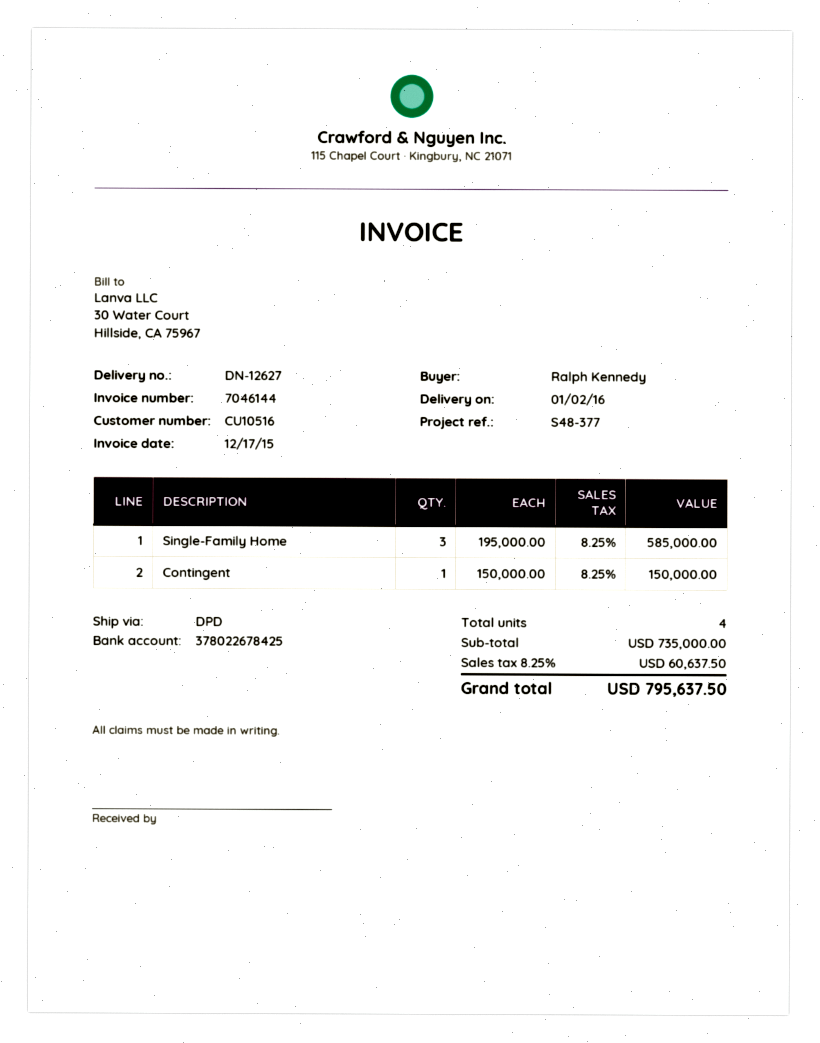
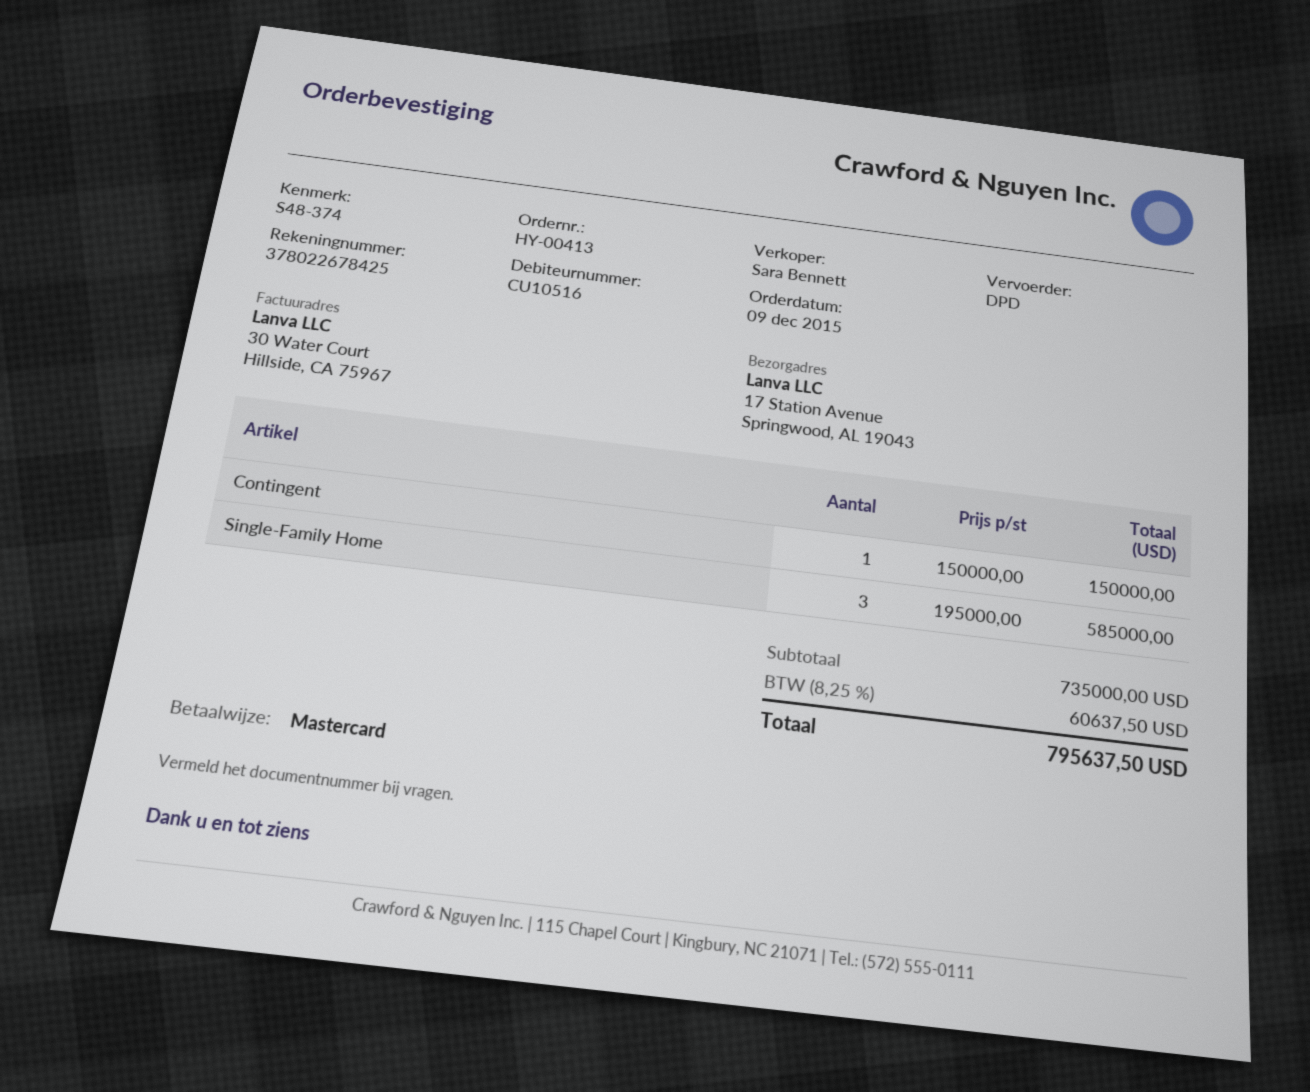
reference: S48-377 -> S48-374

